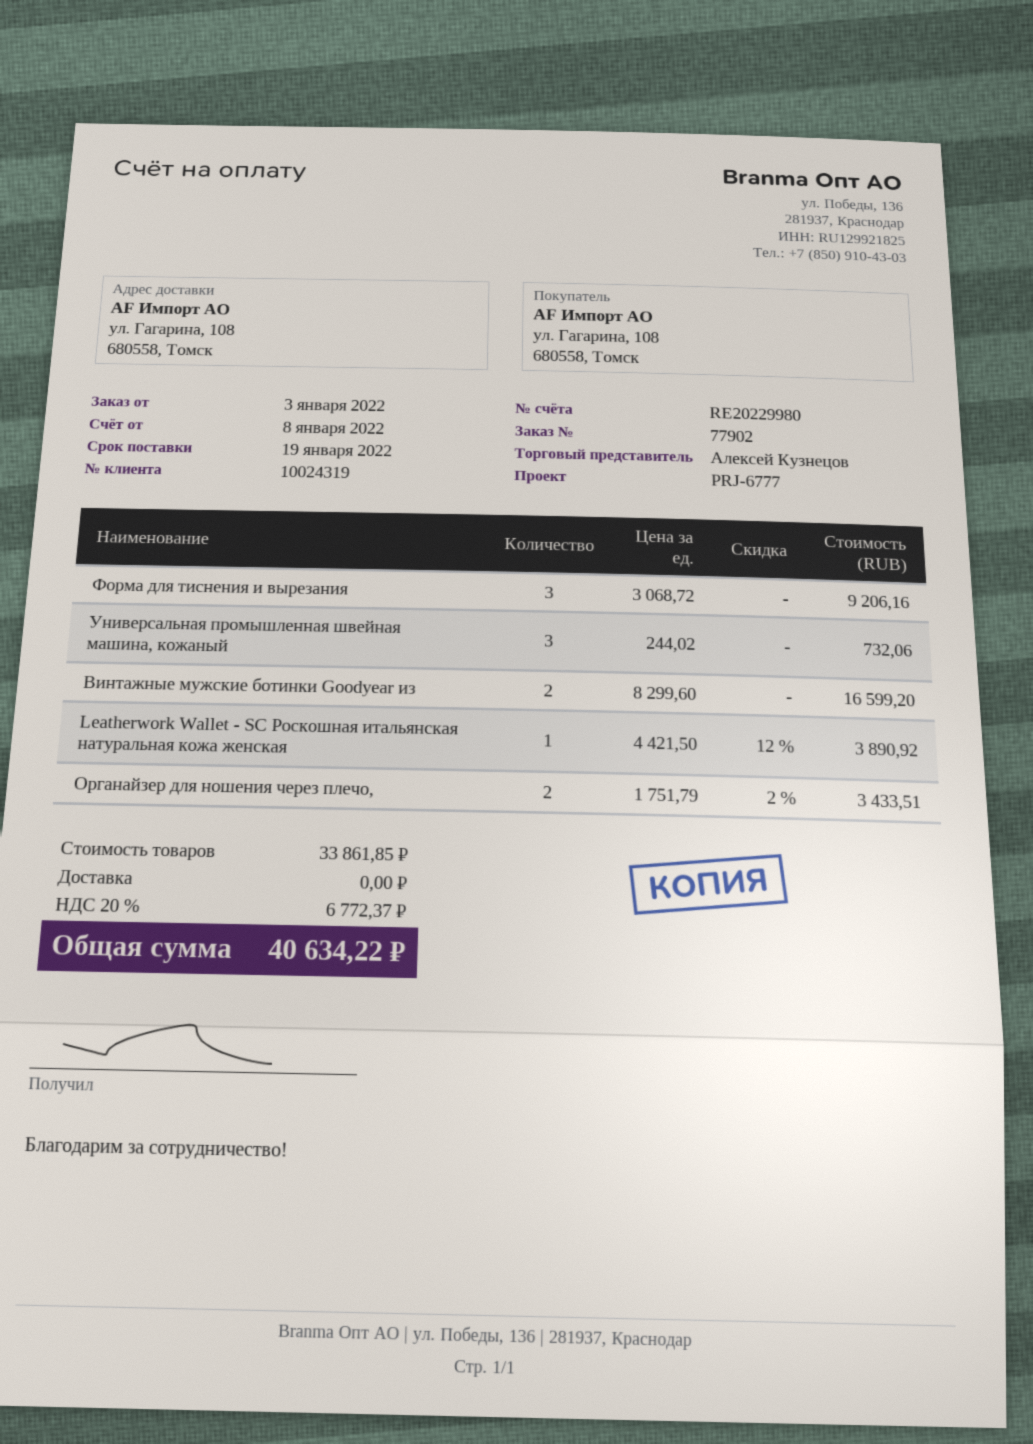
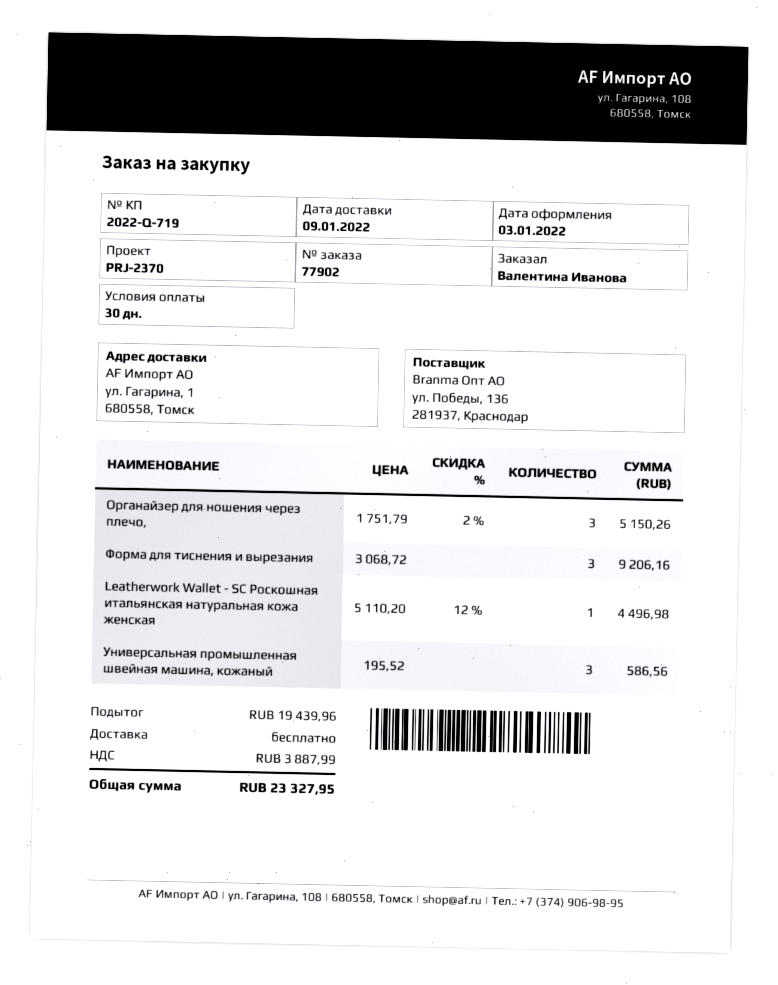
delivery date: 2022-01-19 -> 2022-01-09
reference: PRJ-6777 -> PRJ-2370
ship to: ул. Гагарина, 108, 680558, Томск -> ул. Гагарина, 1, 680558, Томск
Универсальная промышленная швейная машина, кожаный: 3 x 244.02 = 732.06 -> 3 x 195.52 = 586.56
Винтажные мужские ботинки Goodyear из: 2 x 8299.60 = 16599.20 -> none
Leatherwork Wallet - SC Роскошная итальянская натуральная кожа женская: 1 x 4421.50 - 12% = 3890.92 -> 1 x 5110.20 - 12% = 4496.98
Органайзер для ношения через плечо,: 2 x 1751.79 - 2% = 3433.51 -> 3 x 1751.79 - 2% = 5150.26
subtotal: 33861.85 -> 19439.96
tax: 6772.37 -> 3887.99
total: 40634.22 -> 23327.95

